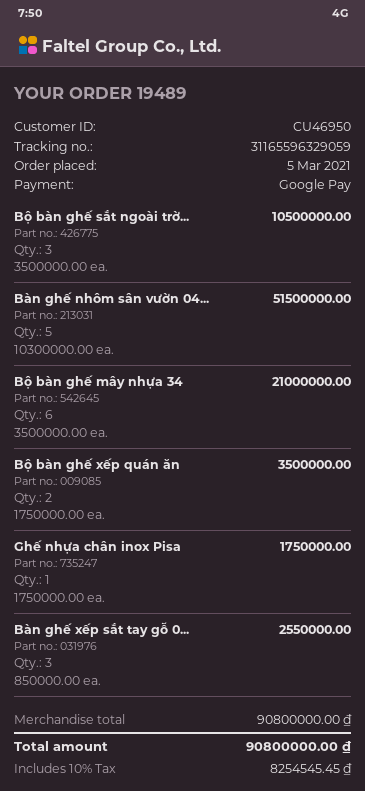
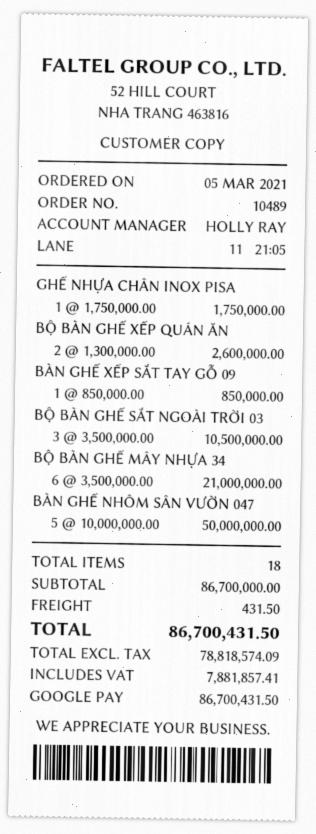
order number: 19489 -> 10489
Bàn ghế nhôm sân vườn 04...: 5 x 10300000.00 = 51500000.00 -> 5 x 10000000.00 = 50000000.00
Bộ bàn ghế xếp quán ăn: 2 x 1750000.00 = 3500000.00 -> 2 x 1300000.00 = 2600000.00
Bàn ghế xếp sắt tay gỗ 0...: 3 x 850000.00 = 2550000.00 -> 1 x 850000.00 = 850000.00
subtotal: 90800000.00 -> 86700000.00
shipping: none -> 431.50
tax: 8254545.45 -> 7881857.41
total: 90800000.00 -> 86700431.50

